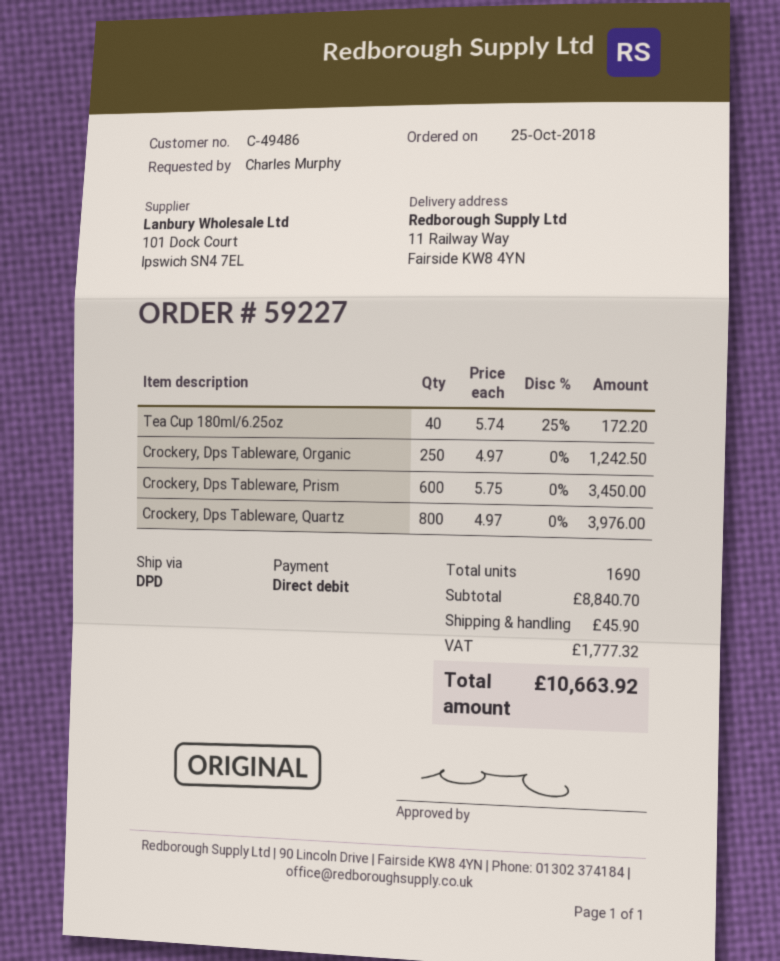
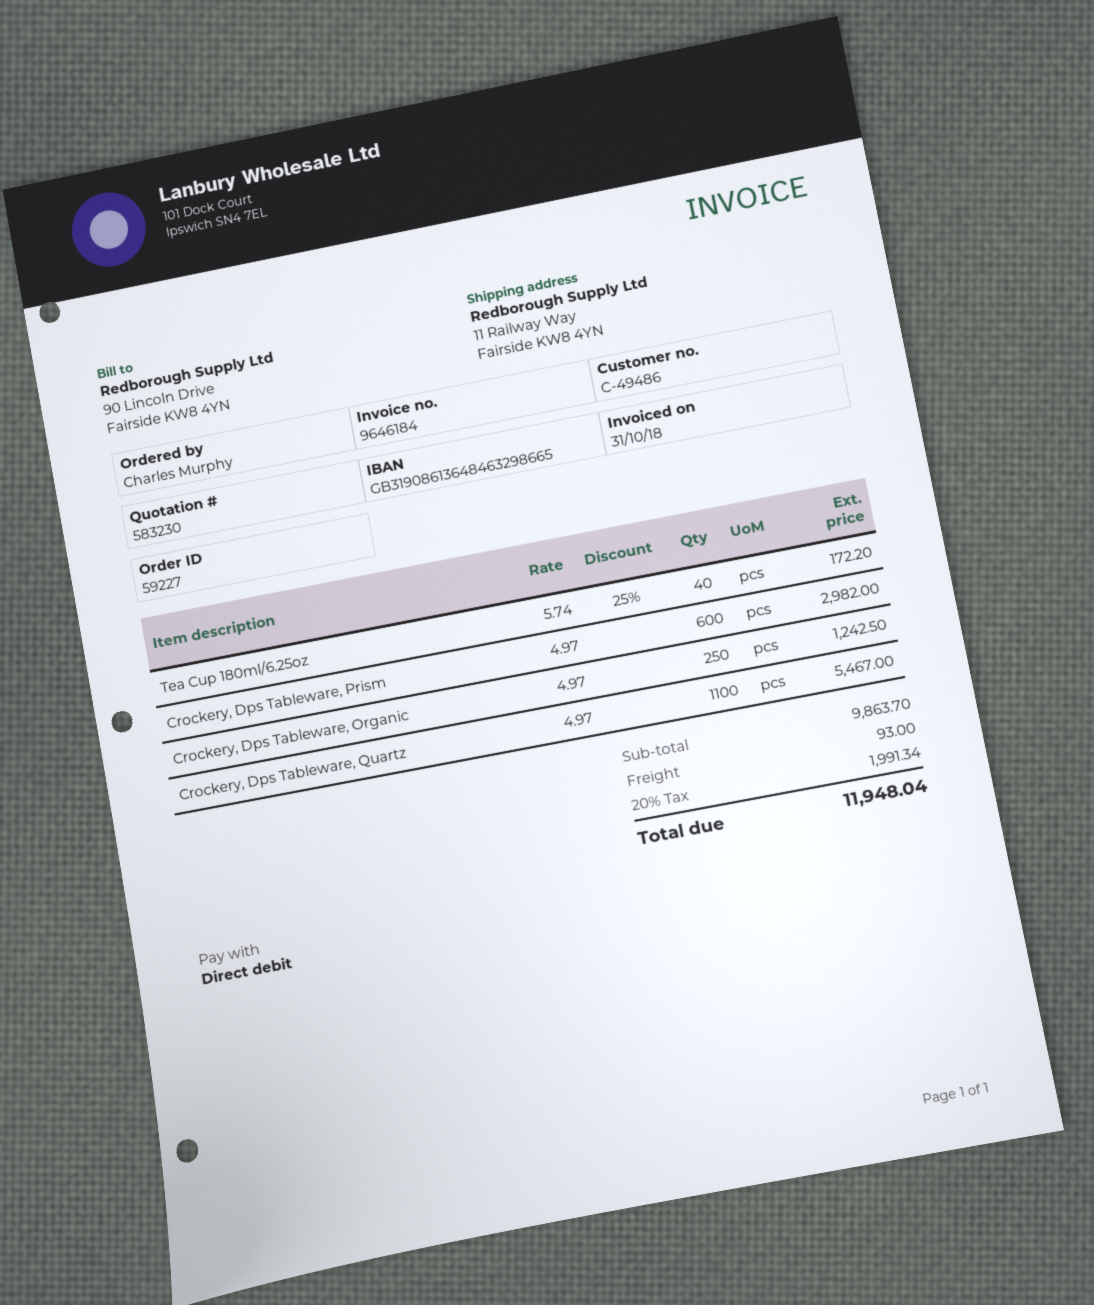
Crockery, Dps Tableware, Prism: 600 x 5.75 = 3450.00 -> 600 x 4.97 = 2982.00
Crockery, Dps Tableware, Quartz: 800 x 4.97 = 3976.00 -> 1100 x 4.97 = 5467.00
subtotal: 8840.70 -> 9863.70
shipping: 45.90 -> 93.00
tax: 1777.32 -> 1991.34
total: 10663.92 -> 11948.04

